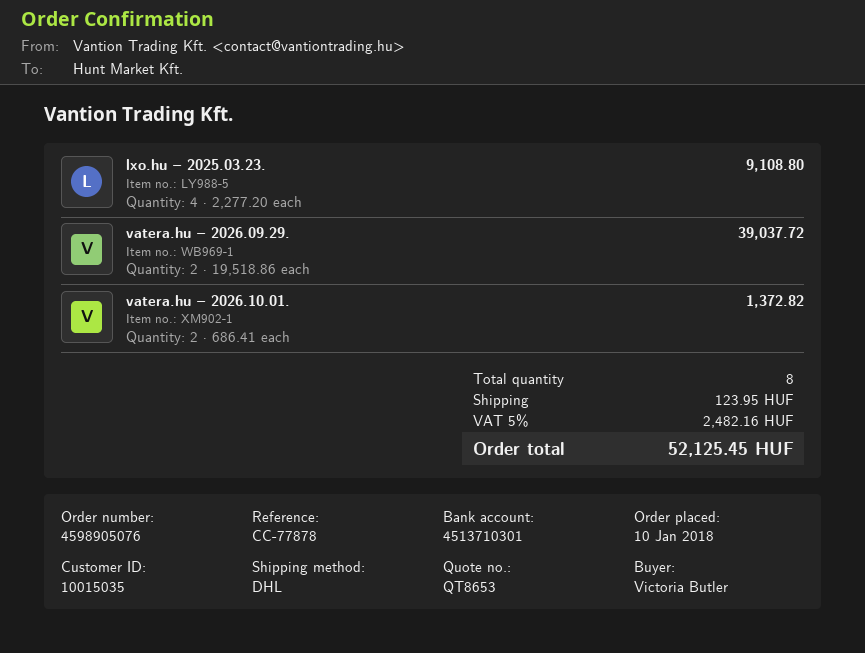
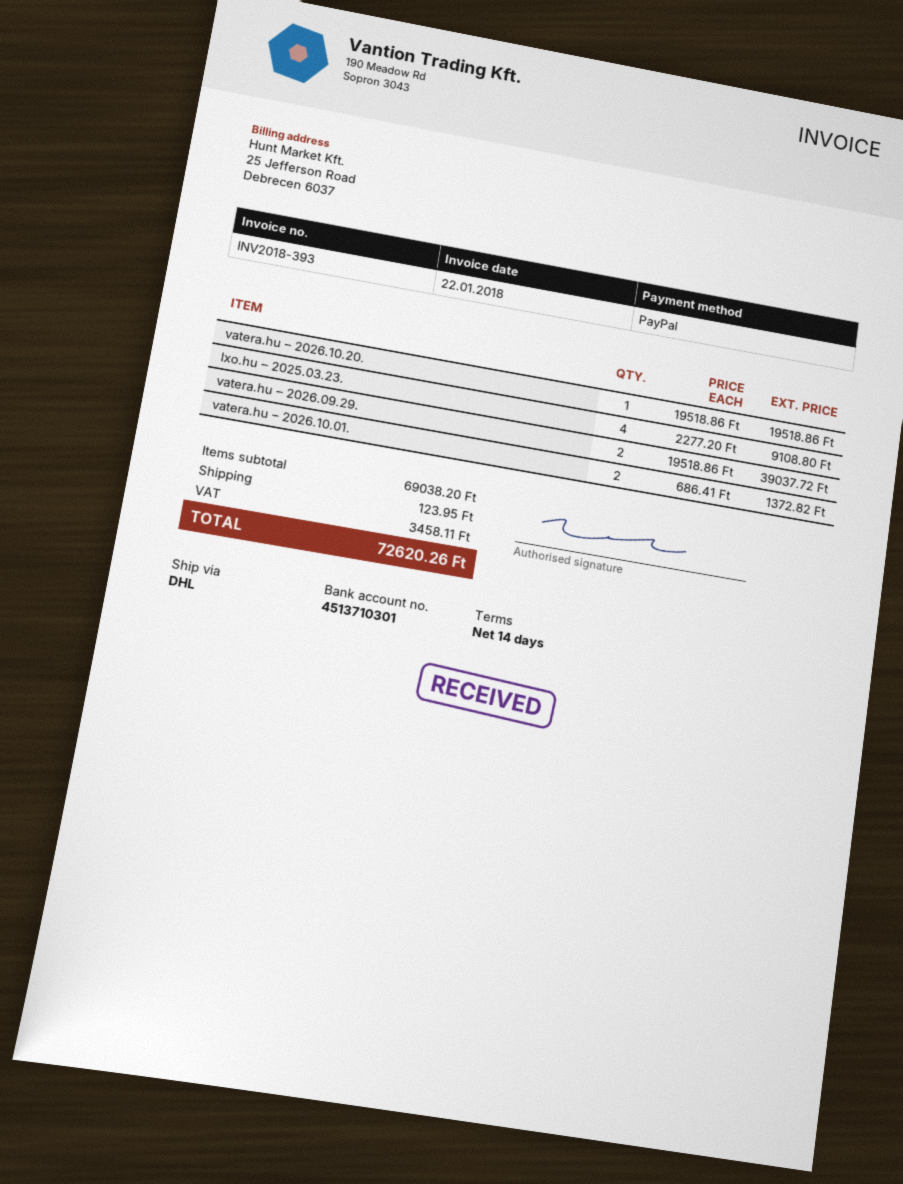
vatera.hu – 2026.10.20.: none -> 1 x 19518.86 = 19518.86
tax: 2482.16 -> 3458.11
total: 52125.45 -> 72620.26

